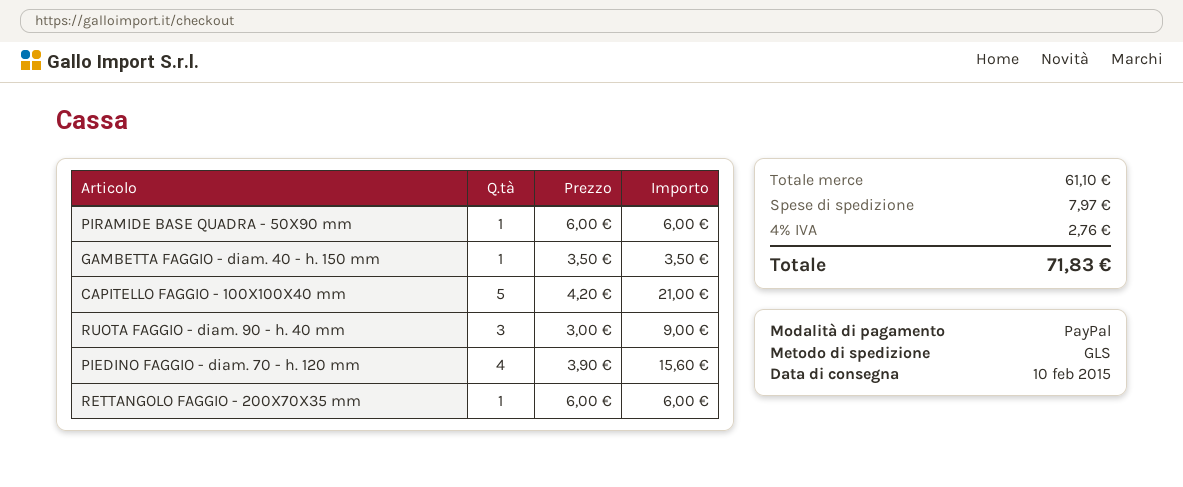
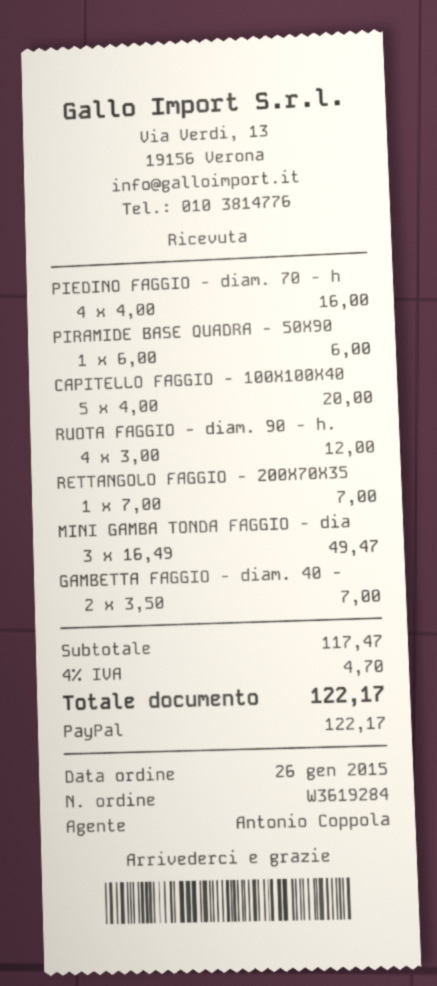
GAMBETTA FAGGIO - diam. 40 - h. 150 mm: 1 x 3.50 = 3.50 -> 2 x 3.50 = 7.00
CAPITELLO FAGGIO - 100X100X40 mm: 5 x 4.20 = 21.00 -> 5 x 4.00 = 20.00
RUOTA FAGGIO - diam. 90 - h. 40 mm: 3 x 3.00 = 9.00 -> 4 x 3.00 = 12.00
PIEDINO FAGGIO - diam. 70 - h. 120 mm: 4 x 3.90 = 15.60 -> 4 x 4.00 = 16.00
RETTANGOLO FAGGIO - 200X70X35 mm: 1 x 6.00 = 6.00 -> 1 x 7.00 = 7.00
MINI GAMBA TONDA FAGGIO - dia: none -> 3 x 16.49 = 49.47
subtotal: 61.10 -> 117.47
shipping: 7.97 -> none
tax: 4% = 2.76 -> 4% = 4.70
total: 71.83 -> 122.17

